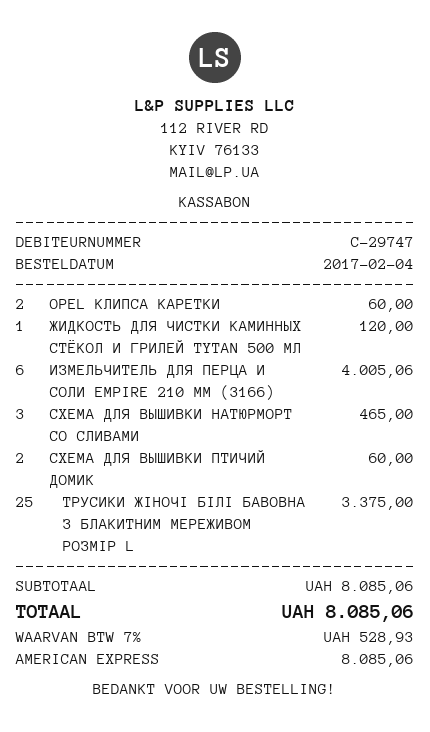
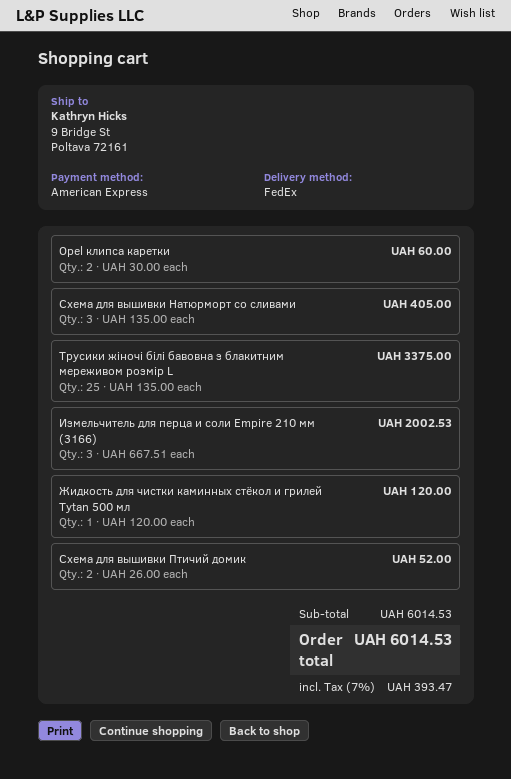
ИЗМЕЛЬЧИТЕЛЬ ДЛЯ ПЕРЦА И СОЛИ EMPIRE 210 ММ (3166): 6 for 4005.06 -> 3 for 2002.53
СХЕМА ДЛЯ ВЫШИВКИ НАТЮРМОРТ СО СЛИВАМИ: 3 for 465.00 -> 3 for 405.00
СХЕМА ДЛЯ ВЫШИВКИ ПТИЧИЙ ДОМИК: 2 for 60.00 -> 2 for 52.00
subtotal: 8085.06 -> 6014.53
tax: 7% = 528.93 -> 7% = 393.47
total: 8085.06 -> 6014.53

